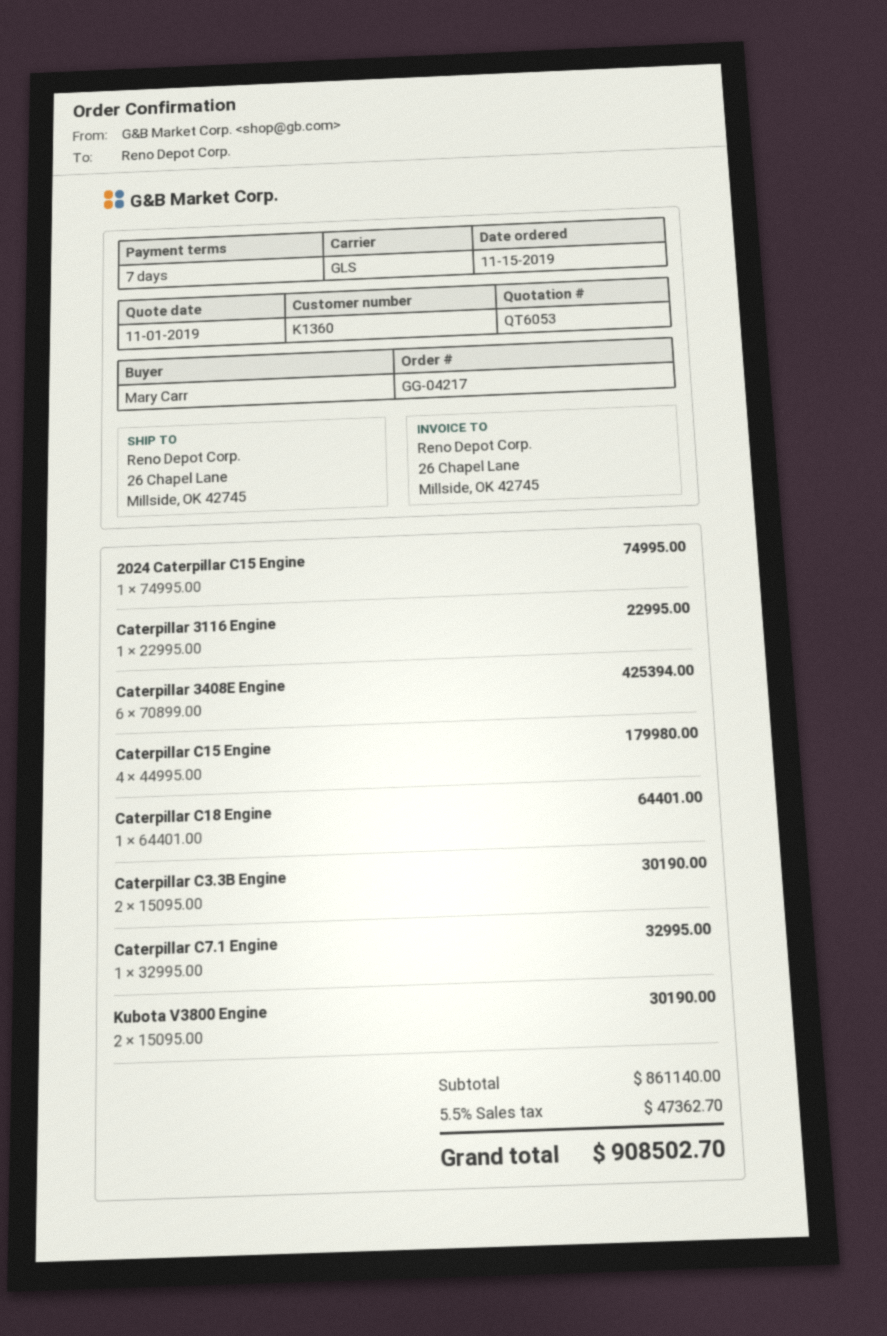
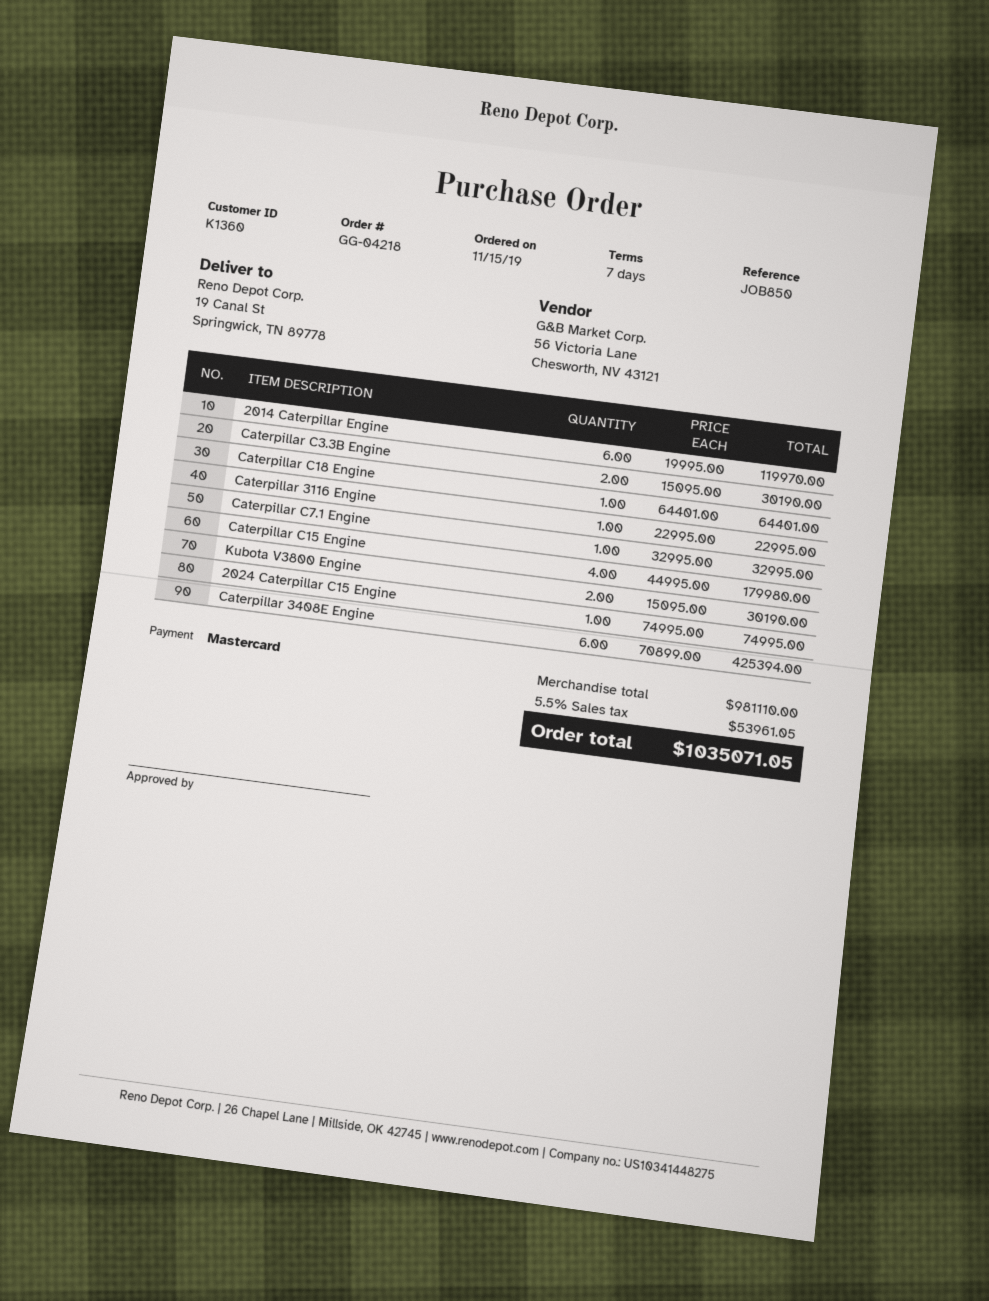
order number: GG-04217 -> GG-04218
ship to: 26 Chapel Lane, Millside, OK 42745 -> 19 Canal St, Springwick, TN 89778
2014 Caterpillar Engine: none -> 6 x 19995.00 = 119970.00
subtotal: 861140.00 -> 981110.00
tax: 5.5% = 47362.70 -> 5.5% = 53961.05
total: 908502.70 -> 1035071.05

